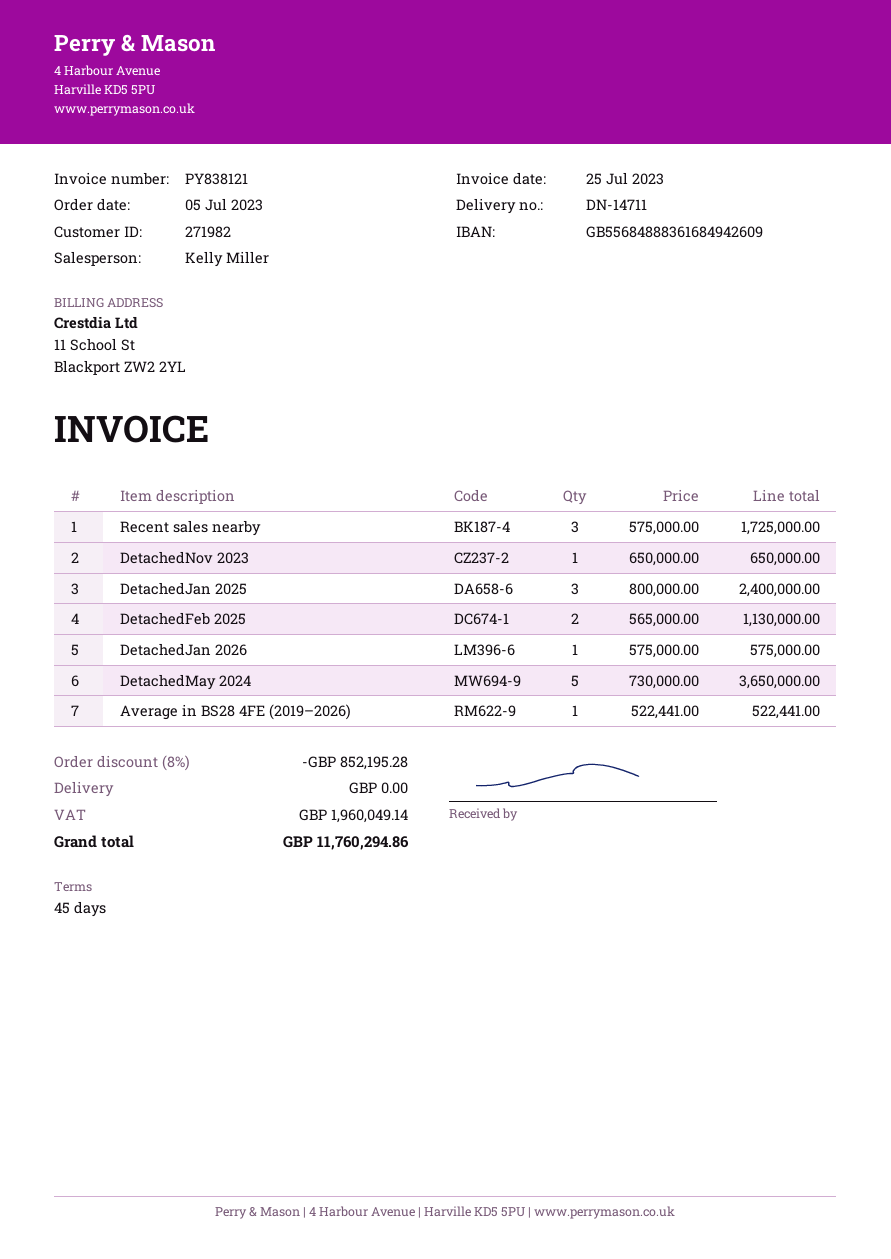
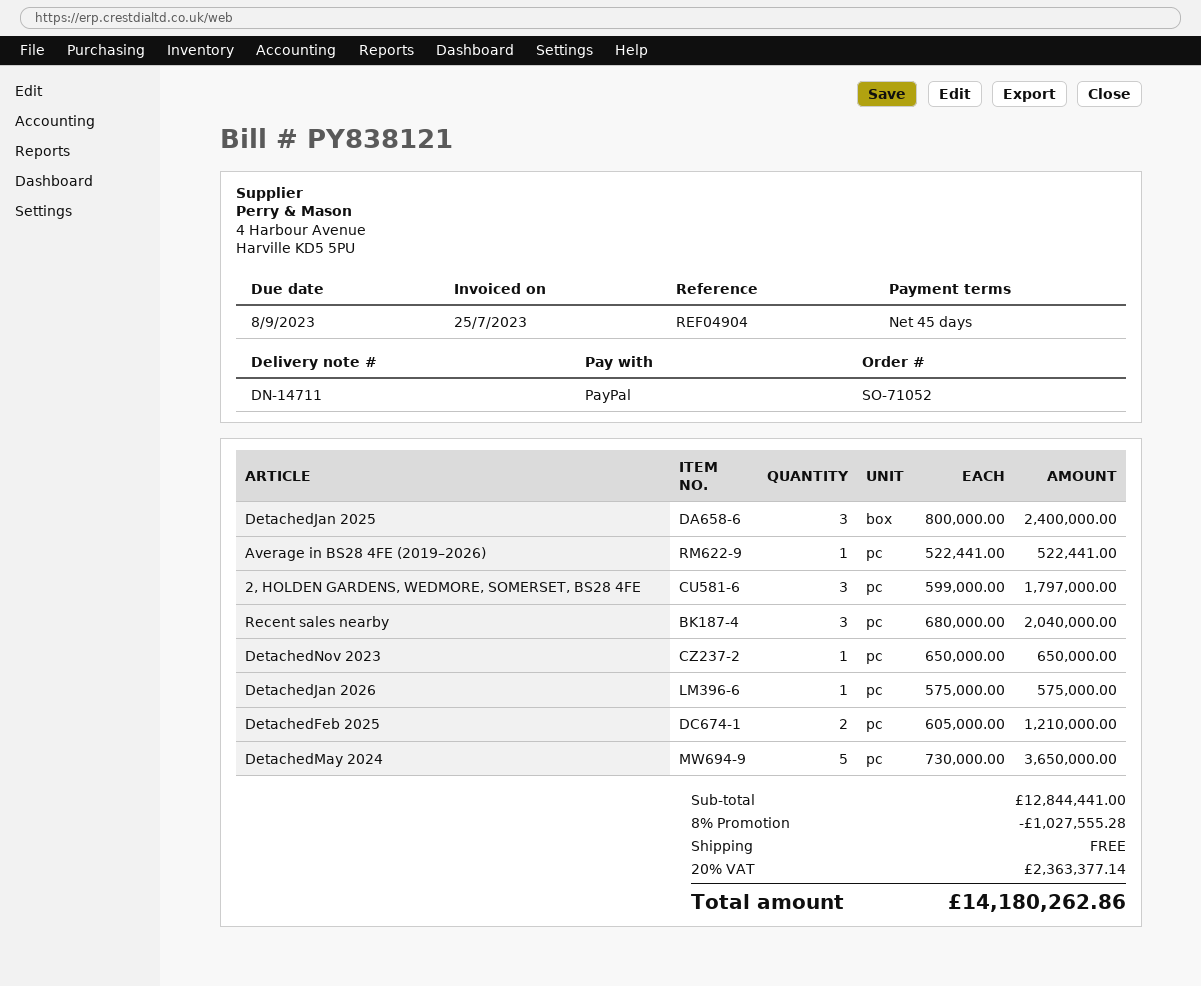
Recent sales nearby: 3 x 575000.00 = 1725000.00 -> 3 x 680000.00 = 2040000.00
DetachedFeb 2025: 2 x 565000.00 = 1130000.00 -> 2 x 605000.00 = 1210000.00
2, HOLDEN GARDENS, WEDMORE, SOMERSET, BS28 4FE: none -> 3 x 599000.00 = 1797000.00
discount: 8% = 852195.28 -> 8% = 1027555.28
tax: 1960049.14 -> 2363377.14
total: 11760294.86 -> 14180262.86

